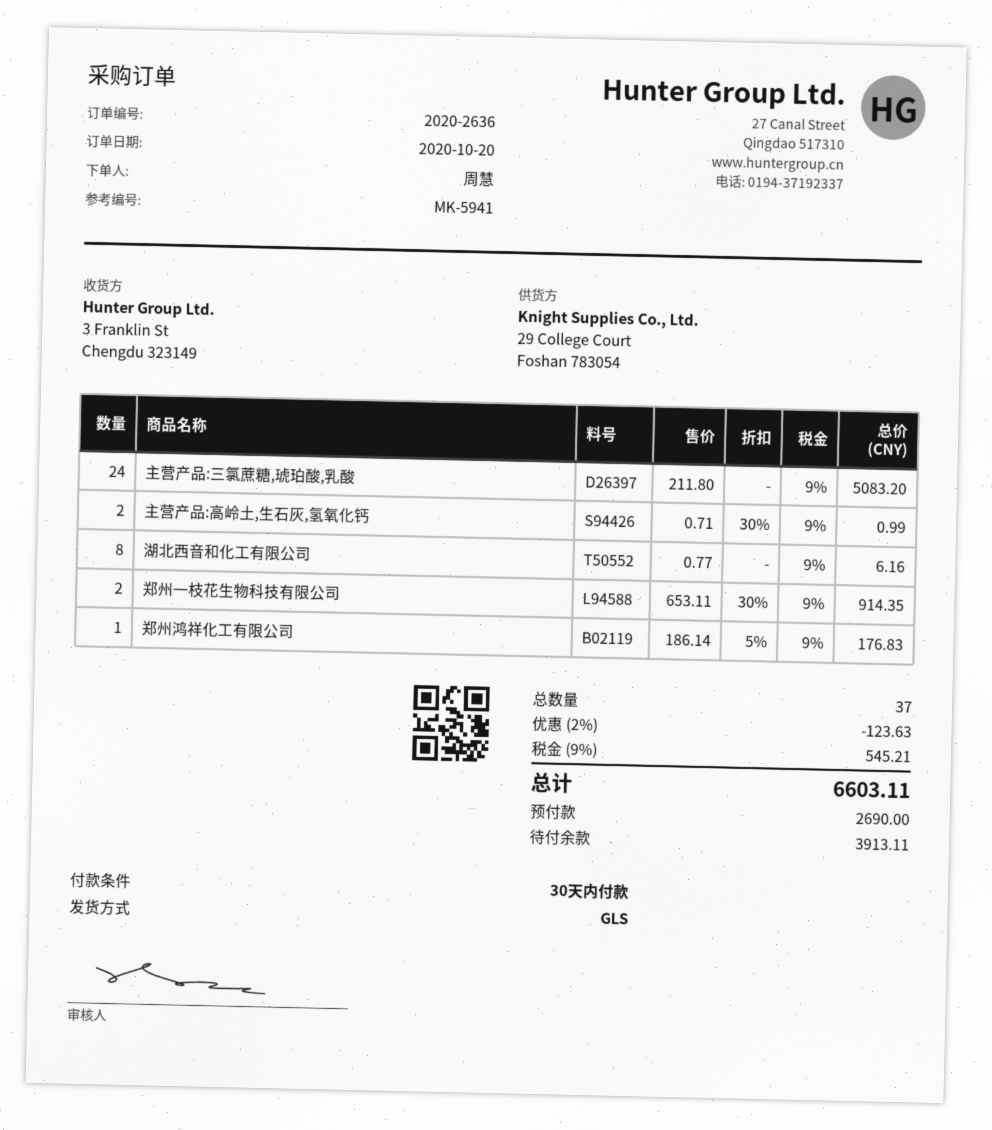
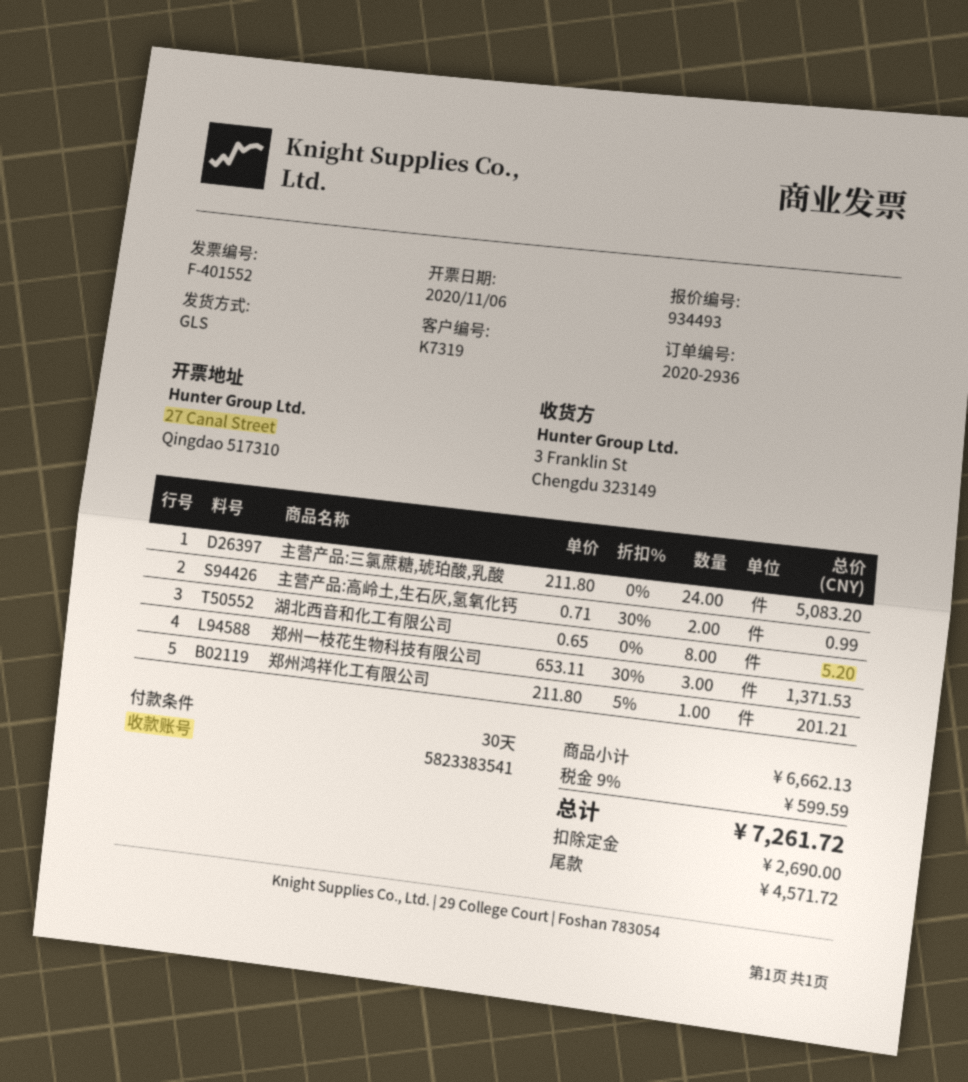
order number: 2020-2636 -> 2020-2936
湖北西音和化工有限公司: 8 x 0.77 = 6.16 -> 8 x 0.65 = 5.20
郑州一枝花生物科技有限公司: 2 x 653.11 - 30% = 914.35 -> 3 x 653.11 - 30% = 1371.53
郑州鸿祥化工有限公司: 1 x 186.14 - 5% = 176.83 -> 1 x 211.80 - 5% = 201.21
discount: 2% = 123.63 -> none
tax: 9% = 545.21 -> 9% = 599.59
total: 6603.11 -> 7261.72
balance: 3913.11 -> 4571.72

